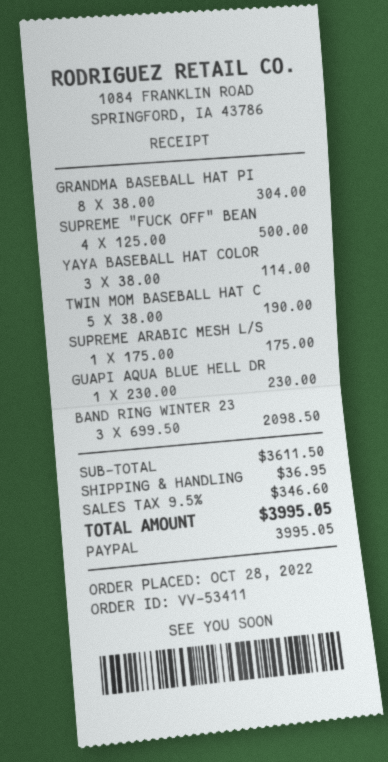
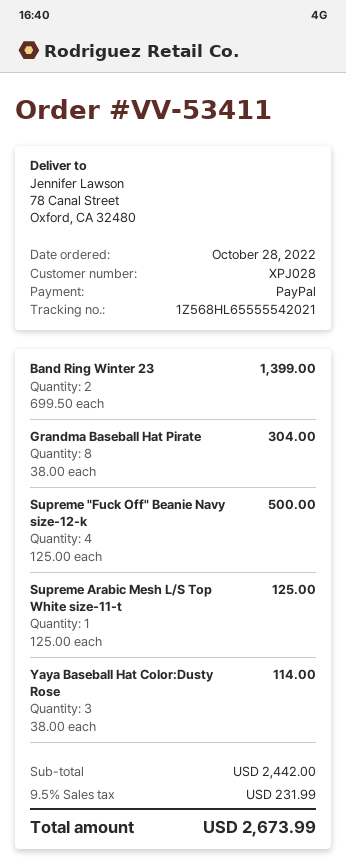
TWIN MOM BASEBALL HAT C: 5 x 38.00 = 190.00 -> none
SUPREME ARABIC MESH L/S: 1 x 175.00 = 175.00 -> 1 x 125.00 = 125.00
GUAPI AQUA BLUE HELL DR: 1 x 230.00 = 230.00 -> none
BAND RING WINTER 23: 3 x 699.50 = 2098.50 -> 2 x 699.50 = 1399.00
subtotal: 3611.50 -> 2442.00
shipping: 36.95 -> none
tax: 9.5% = 346.60 -> 9.5% = 231.99
total: 3995.05 -> 2673.99

